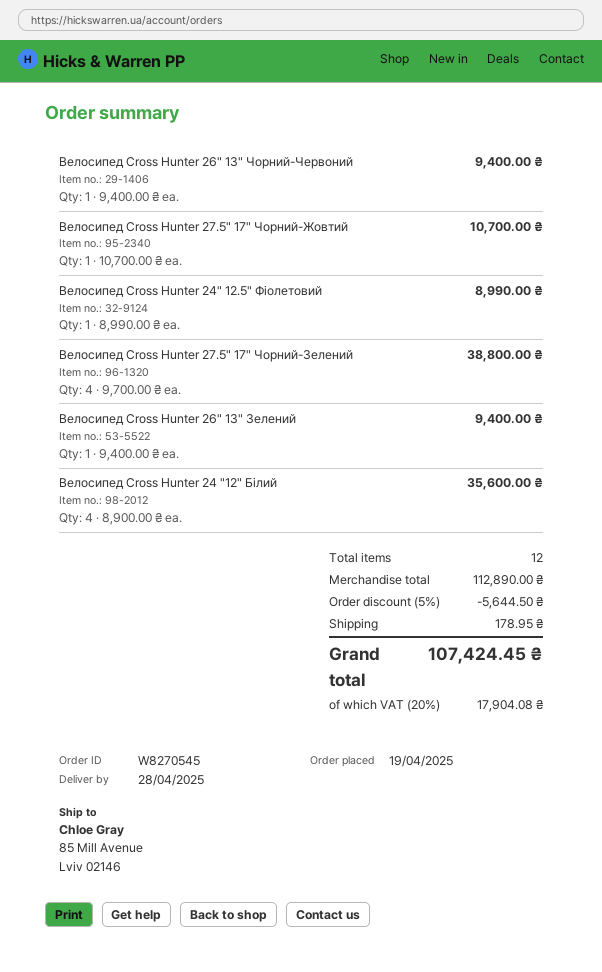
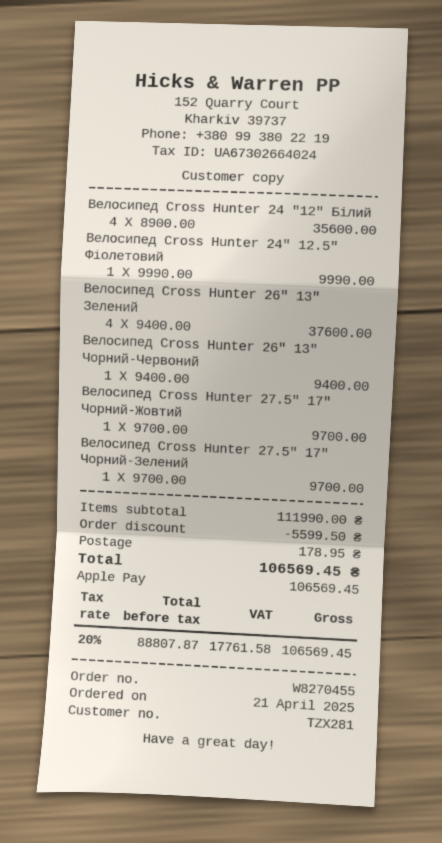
order number: W8270545 -> W8270455
order date: 2025-04-19 -> 2025-04-21
Велосипед Cross Hunter 27.5" 17" Чорний-Жовтий: 1 x 10700.00 = 10700.00 -> 1 x 9700.00 = 9700.00
Велосипед Cross Hunter 24" 12.5" Фіолетовий: 1 x 8990.00 = 8990.00 -> 1 x 9990.00 = 9990.00
Велосипед Cross Hunter 27.5" 17" Чорний-Зелений: 4 x 9700.00 = 38800.00 -> 1 x 9700.00 = 9700.00
Велосипед Cross Hunter 26" 13" Зелений: 1 x 9400.00 = 9400.00 -> 4 x 9400.00 = 37600.00
subtotal: 112890.00 -> 111990.00
discount: 5644.50 -> 5599.50
tax: 20% = 17904.08 -> 20% = 17761.58
total: 107424.45 -> 106569.45

